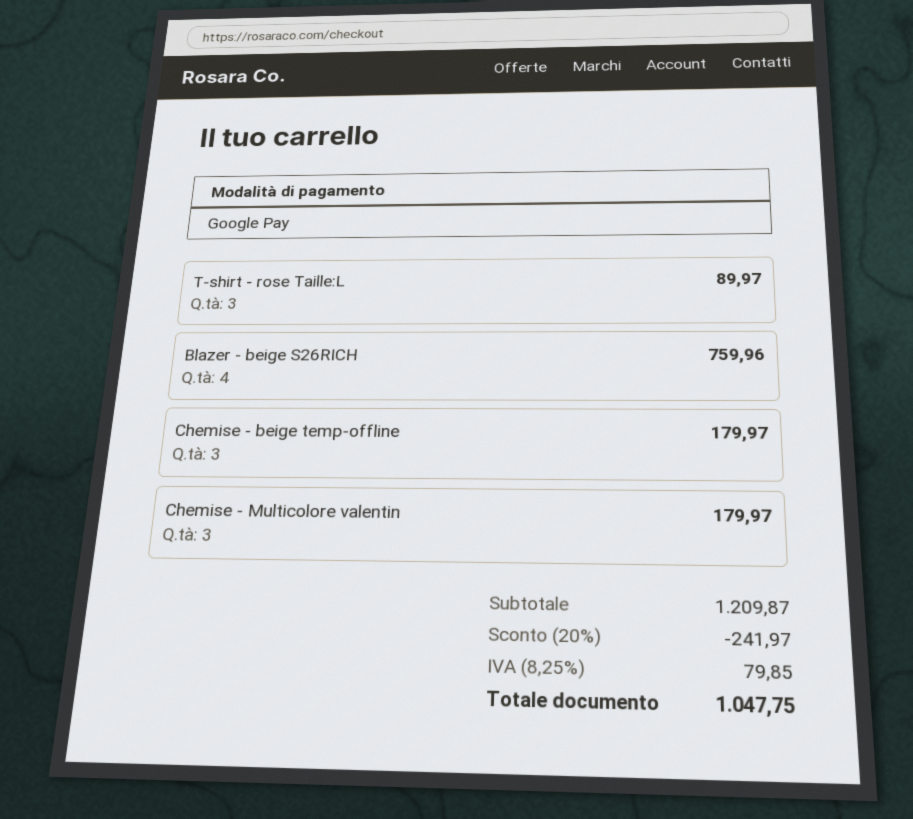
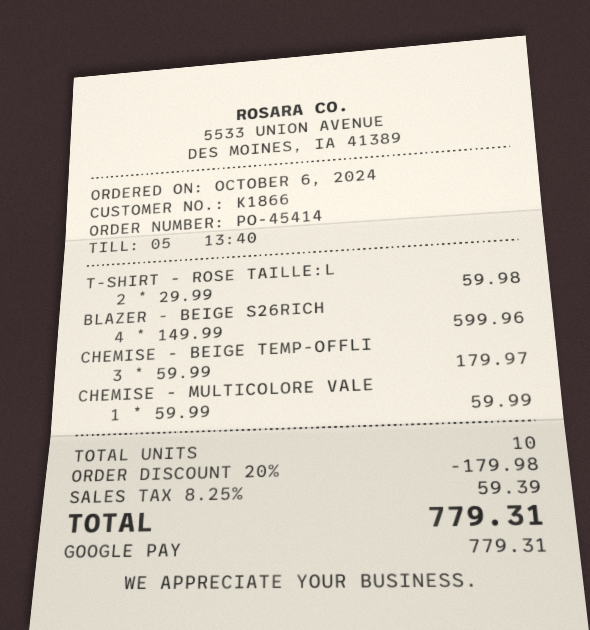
T-shirt - rose Taille:L: 3 for 89.97 -> 2 for 59.98
Blazer - beige S26RICH: 4 for 759.96 -> 4 for 599.96
Chemise - Multicolore valentin: 3 for 179.97 -> 1 for 59.99
discount: 20% = 241.97 -> 20% = 179.98
tax: 8.25% = 79.85 -> 8.25% = 59.39
total: 1047.75 -> 779.31

